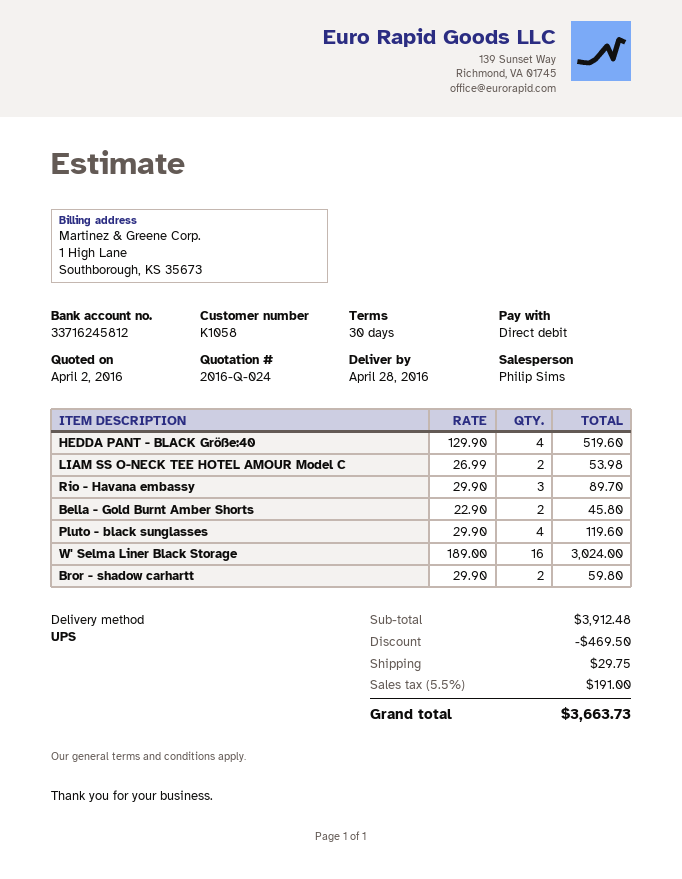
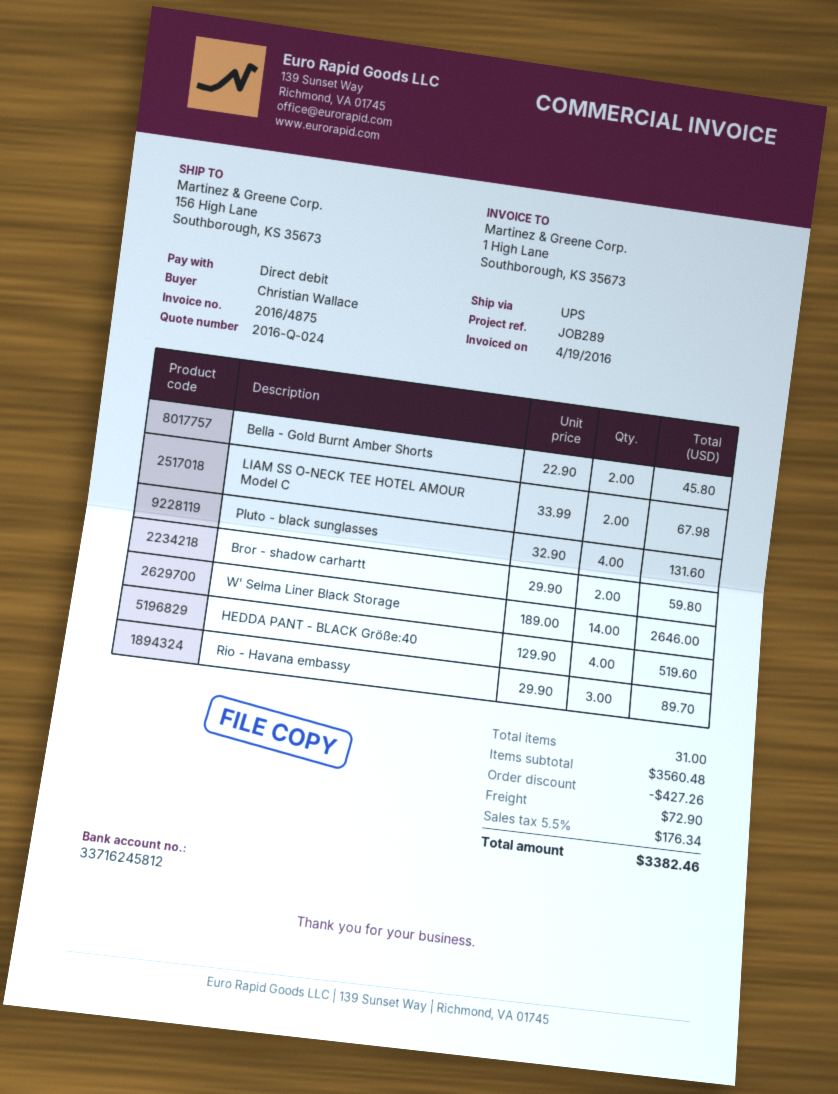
LIAM SS O-NECK TEE HOTEL AMOUR Model C: 2 x 26.99 = 53.98 -> 2 x 33.99 = 67.98
Pluto - black sunglasses: 4 x 29.90 = 119.60 -> 4 x 32.90 = 131.60
W' Selma Liner Black Storage: 16 x 189.00 = 3024.00 -> 14 x 189.00 = 2646.00
subtotal: 3912.48 -> 3560.48
discount: 469.50 -> 427.26
shipping: 29.75 -> 72.90
tax: 5.5% = 191.00 -> 5.5% = 176.34
total: 3663.73 -> 3382.46

